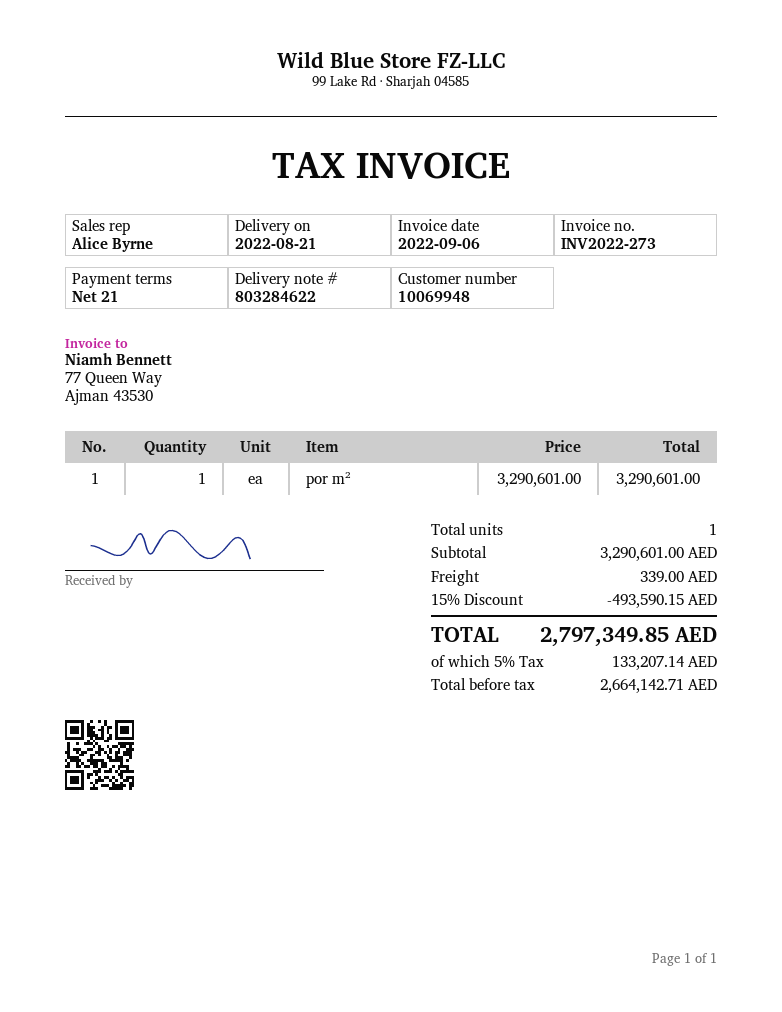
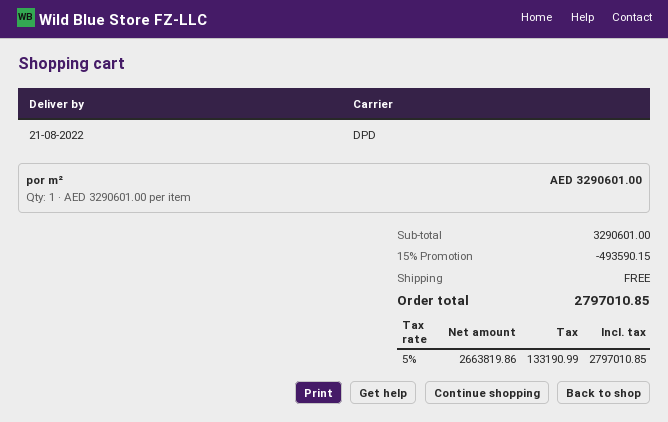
shipping: 339.00 -> 0.00
net: 2664142.71 -> 2663819.86
tax: 5% = 133207.14 -> 5% = 133190.99
total: 2797349.85 -> 2797010.85

